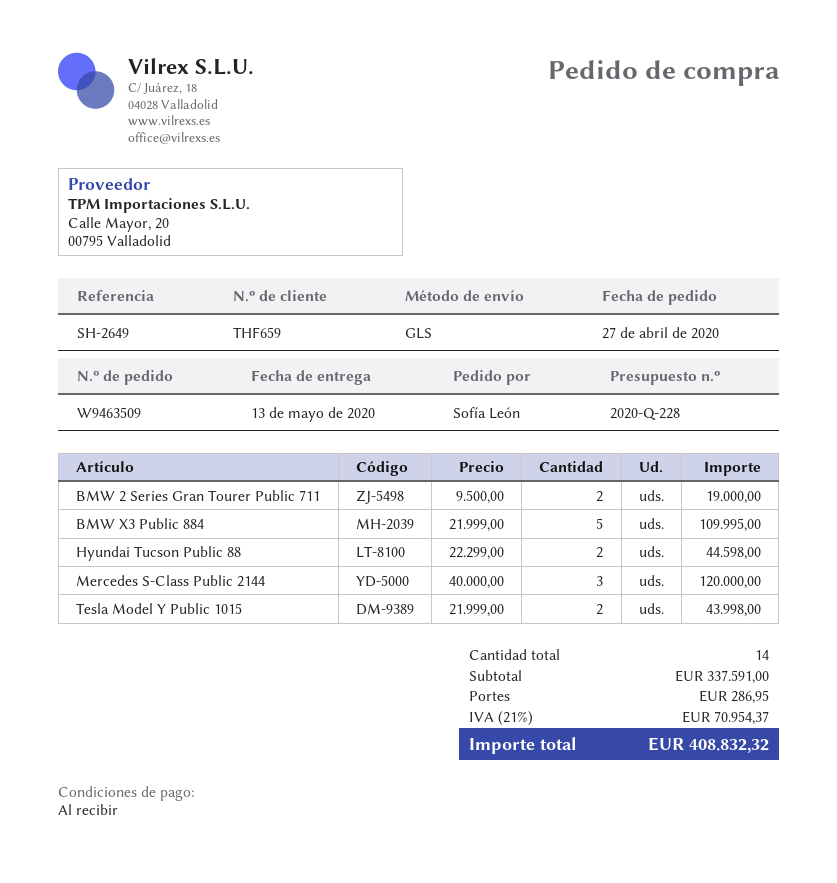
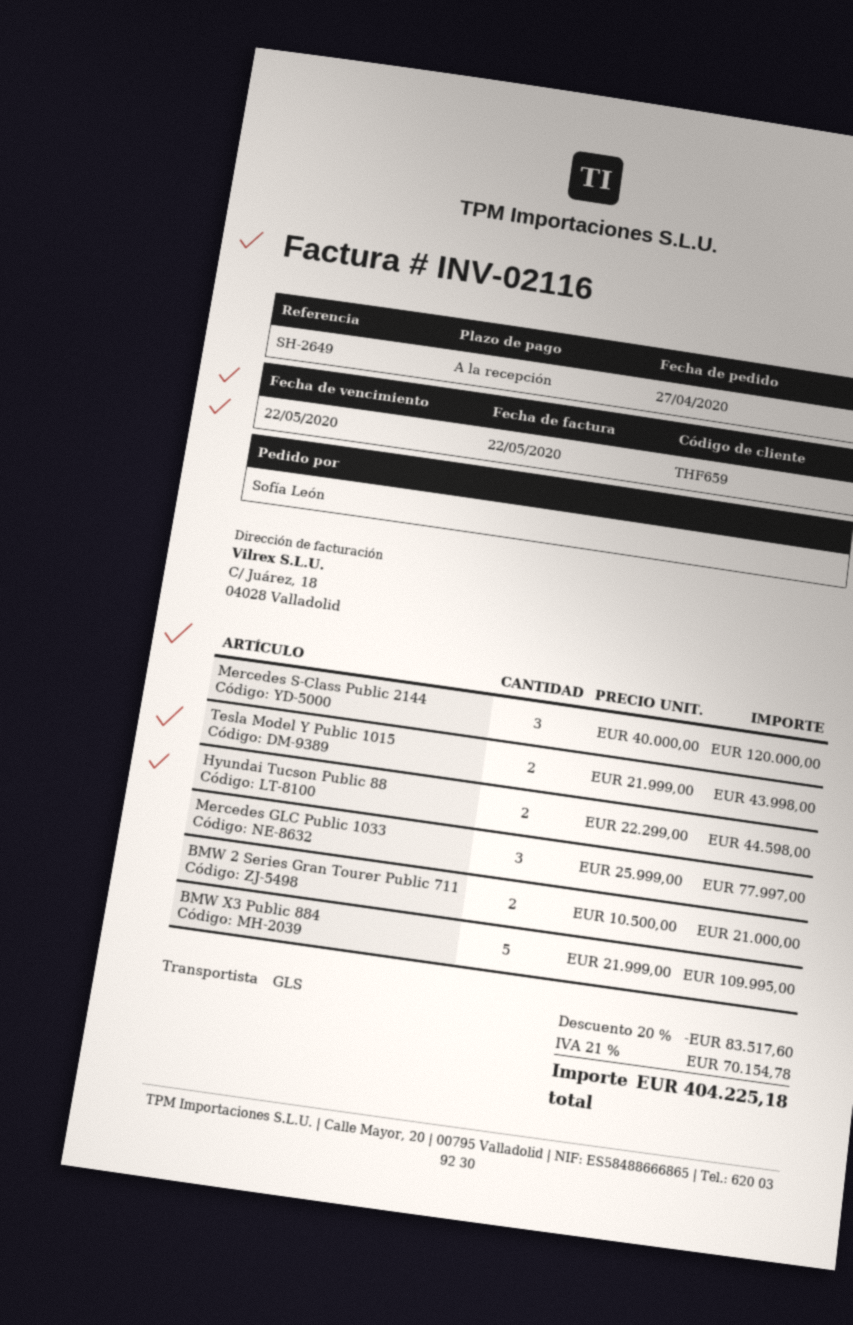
BMW 2 Series Gran Tourer Public 711: 2 x 9500.00 = 19000.00 -> 2 x 10500.00 = 21000.00
Mercedes GLC Public 1033: none -> 3 x 25999.00 = 77997.00
discount: none -> 20% = 83517.60
shipping: 286.95 -> none
tax: 21% = 70954.37 -> 21% = 70154.78
total: 408832.32 -> 404225.18

